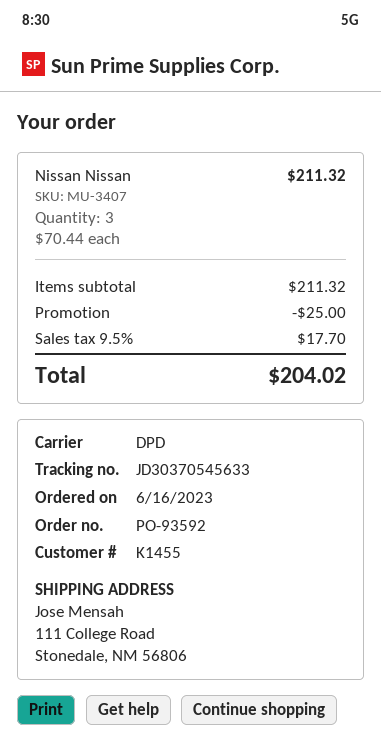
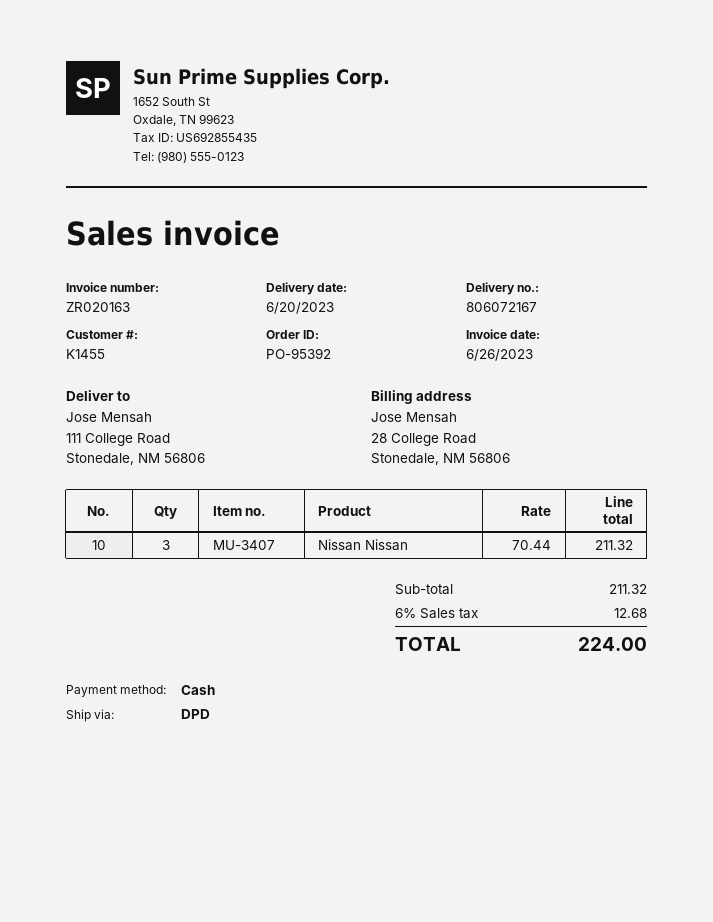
order number: PO-93592 -> PO-95392
discount: 25.00 -> none
tax: 9.5% = 17.70 -> 6% = 12.68
total: 204.02 -> 224.00

